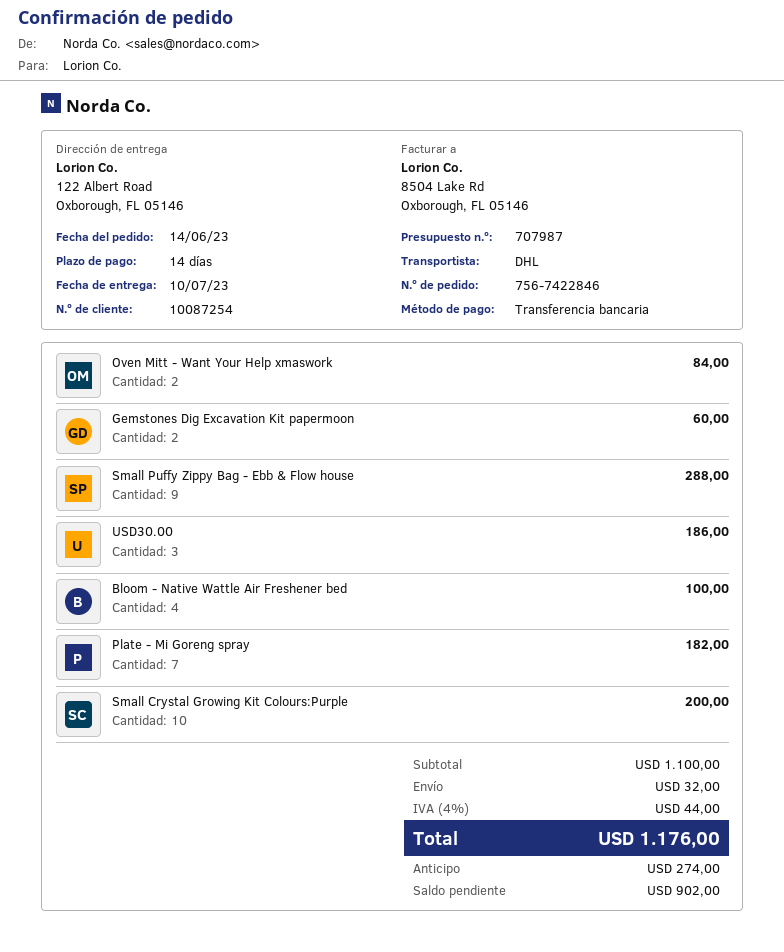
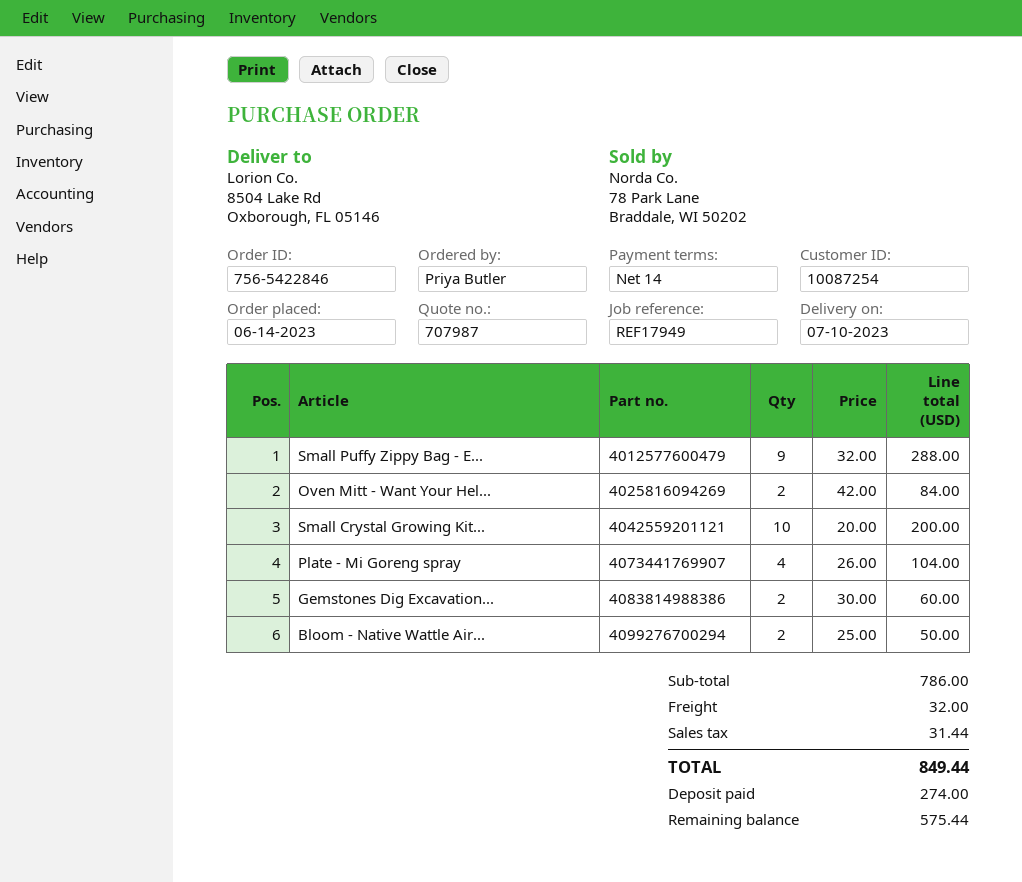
order number: 756-7422846 -> 756-5422846
ship to: 122 Albert Road, Oxborough, FL 05146 -> 8504 Lake Rd, Oxborough, FL 05146
USD30.00: 3 for 186.00 -> none
Bloom - Native Wattle Air Freshener bed: 4 for 100.00 -> 2 for 50.00
Plate - Mi Goreng spray: 7 for 182.00 -> 4 for 104.00
subtotal: 1100.00 -> 786.00
tax: 44.00 -> 31.44
total: 1176.00 -> 849.44
balance: 902.00 -> 575.44

